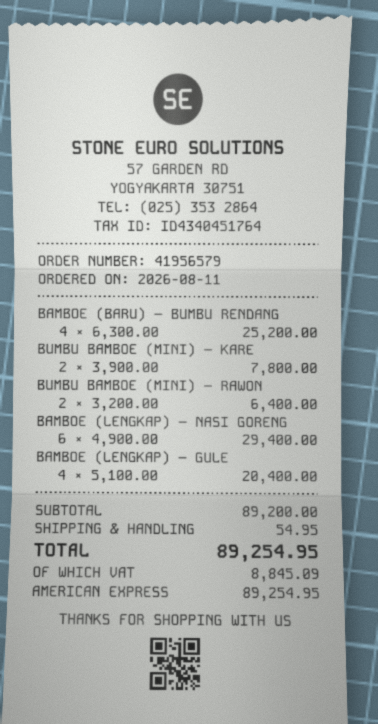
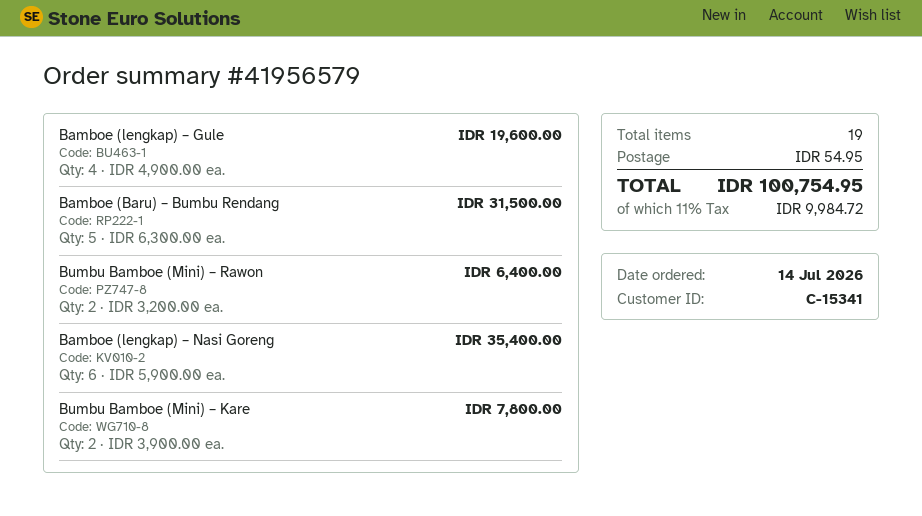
order date: 2026-08-11 -> 2026-07-14
BAMBOE (BARU) – BUMBU RENDANG: 4 x 6300.00 = 25200.00 -> 5 x 6300.00 = 31500.00
BAMBOE (LENGKAP) – NASI GORENG: 6 x 4900.00 = 29400.00 -> 6 x 5900.00 = 35400.00
BAMBOE (LENGKAP) – GULE: 4 x 5100.00 = 20400.00 -> 4 x 4900.00 = 19600.00
tax: 8845.09 -> 9984.72
total: 89254.95 -> 100754.95

